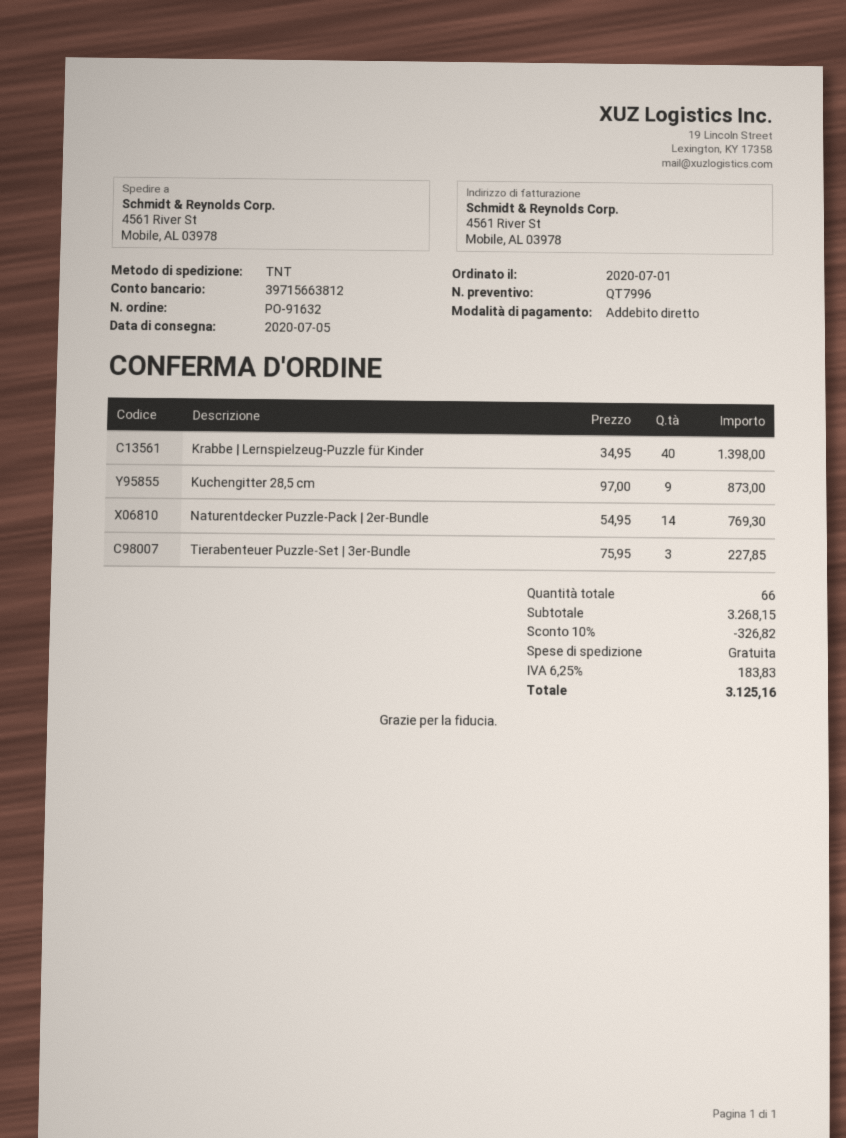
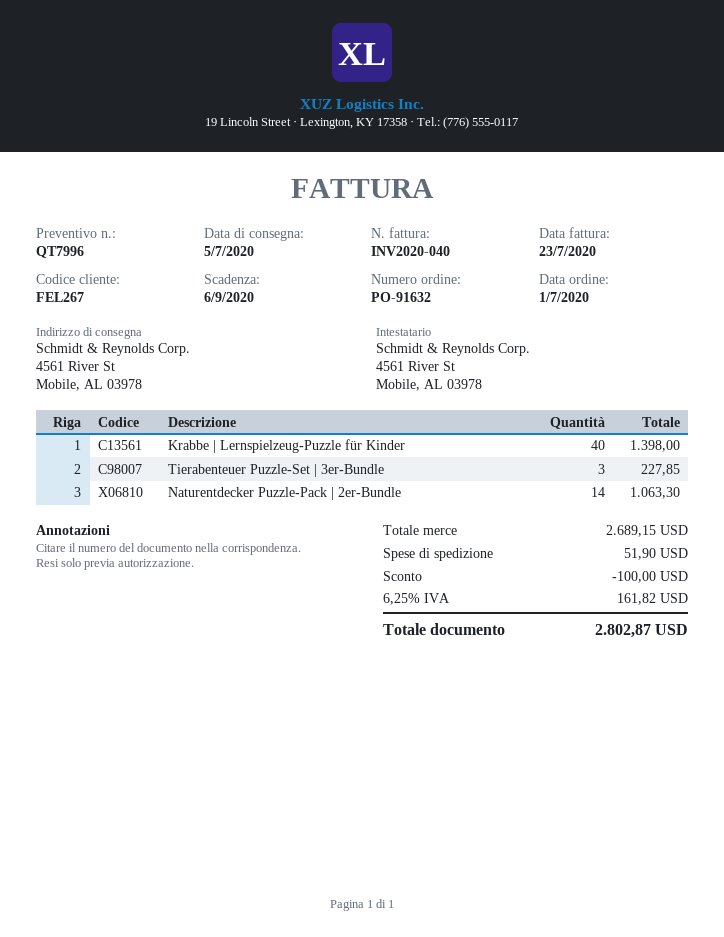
Kuchengitter 28,5 cm: 9 for 873.00 -> none
Naturentdecker Puzzle-Pack | 2er-Bundle: 14 for 769.30 -> 14 for 1063.30
subtotal: 3268.15 -> 2689.15
discount: 326.82 -> 100.00
shipping: 0.00 -> 51.90
tax: 6.25% = 183.83 -> 6.25% = 161.82
total: 3125.16 -> 2802.87

